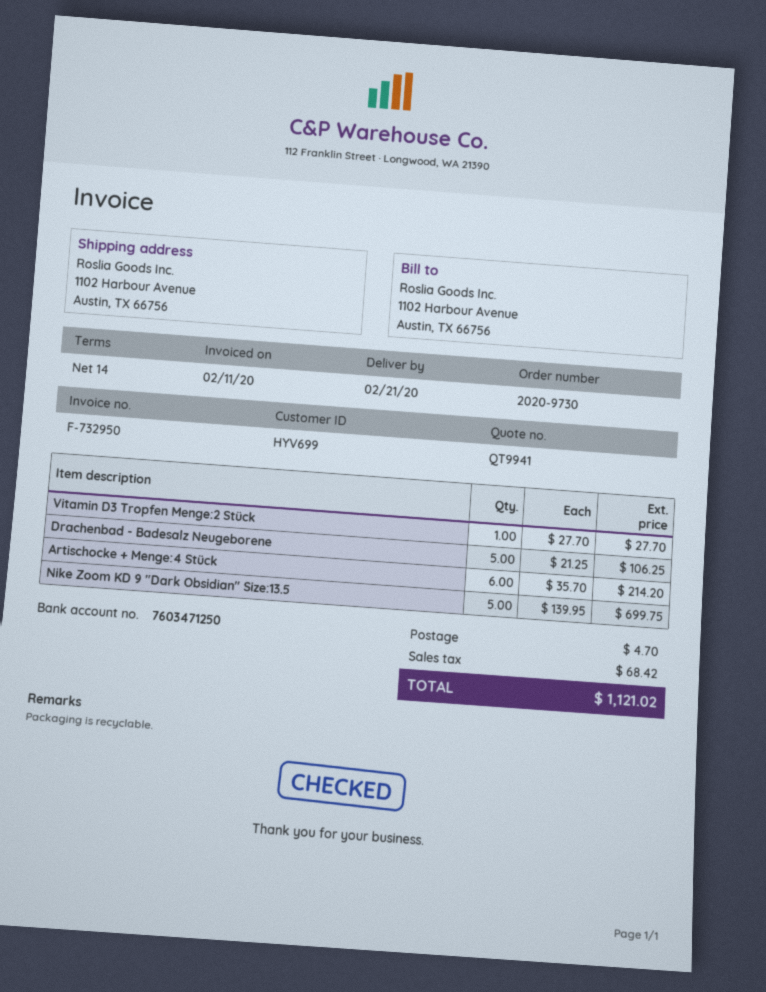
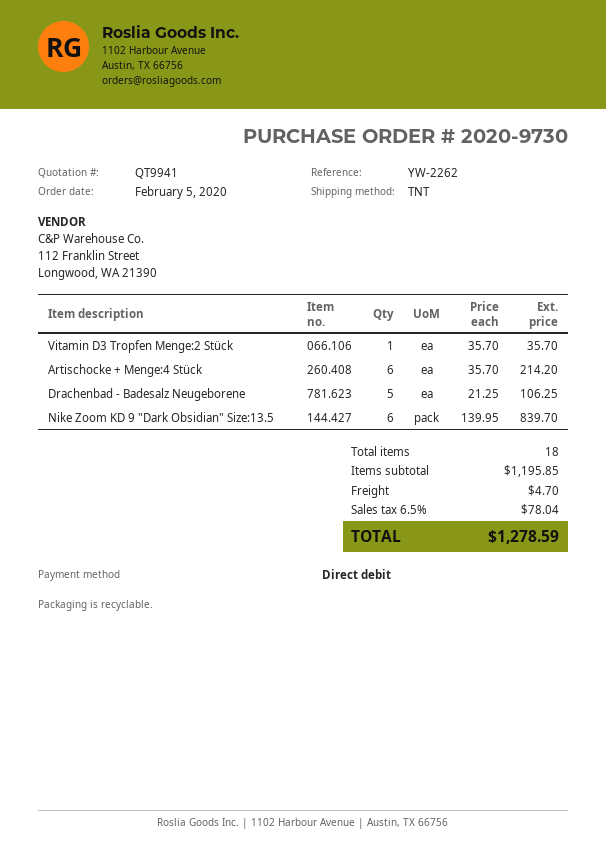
Vitamin D3 Tropfen Menge:2 Stück: 1 x 27.70 = 27.70 -> 1 x 35.70 = 35.70
Nike Zoom KD 9 "Dark Obsidian" Size:13.5: 5 x 139.95 = 699.75 -> 6 x 139.95 = 839.70
tax: 68.42 -> 78.04
total: 1121.02 -> 1278.59

